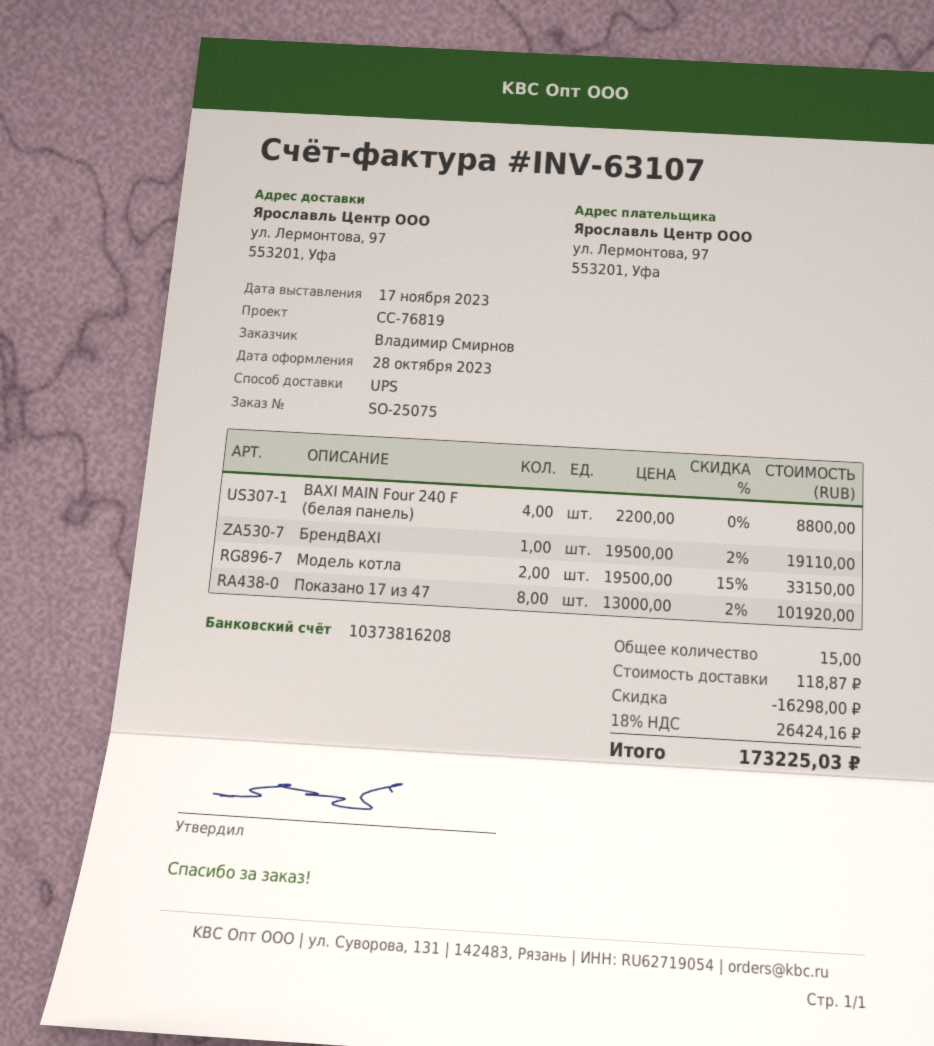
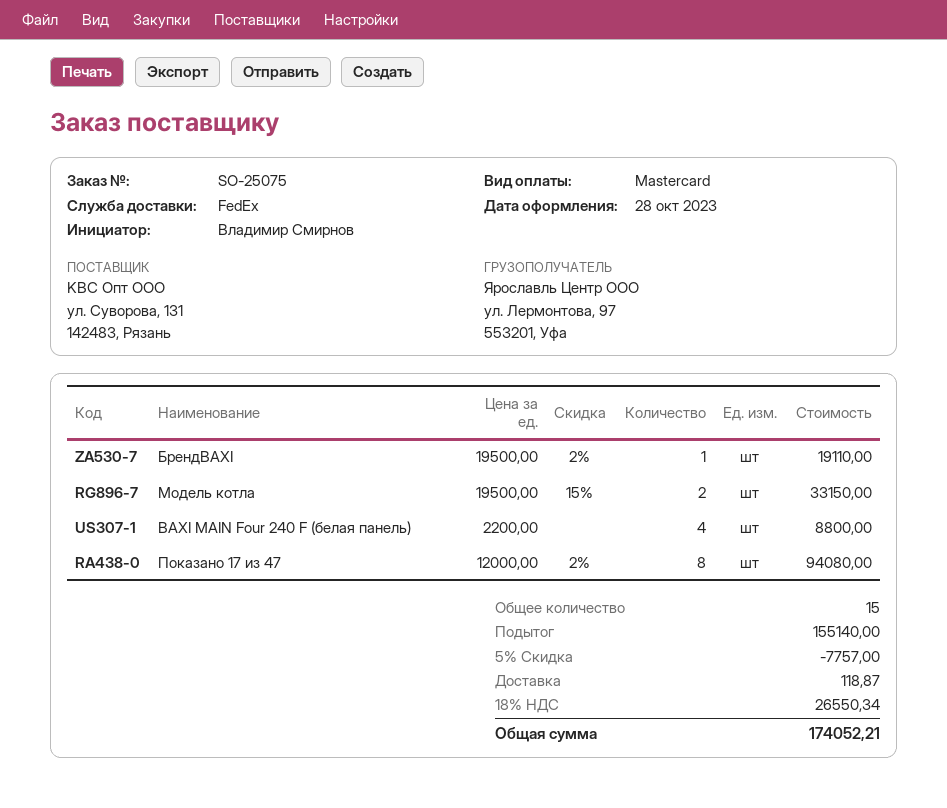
shipping method: UPS -> FedEx
Показано 17 из 47: 8 x 13000.00 - 2% = 101920.00 -> 8 x 12000.00 - 2% = 94080.00
discount: 16298.00 -> 7757.00
tax: 18% = 26424.16 -> 18% = 26550.34
total: 173225.03 -> 174052.21

